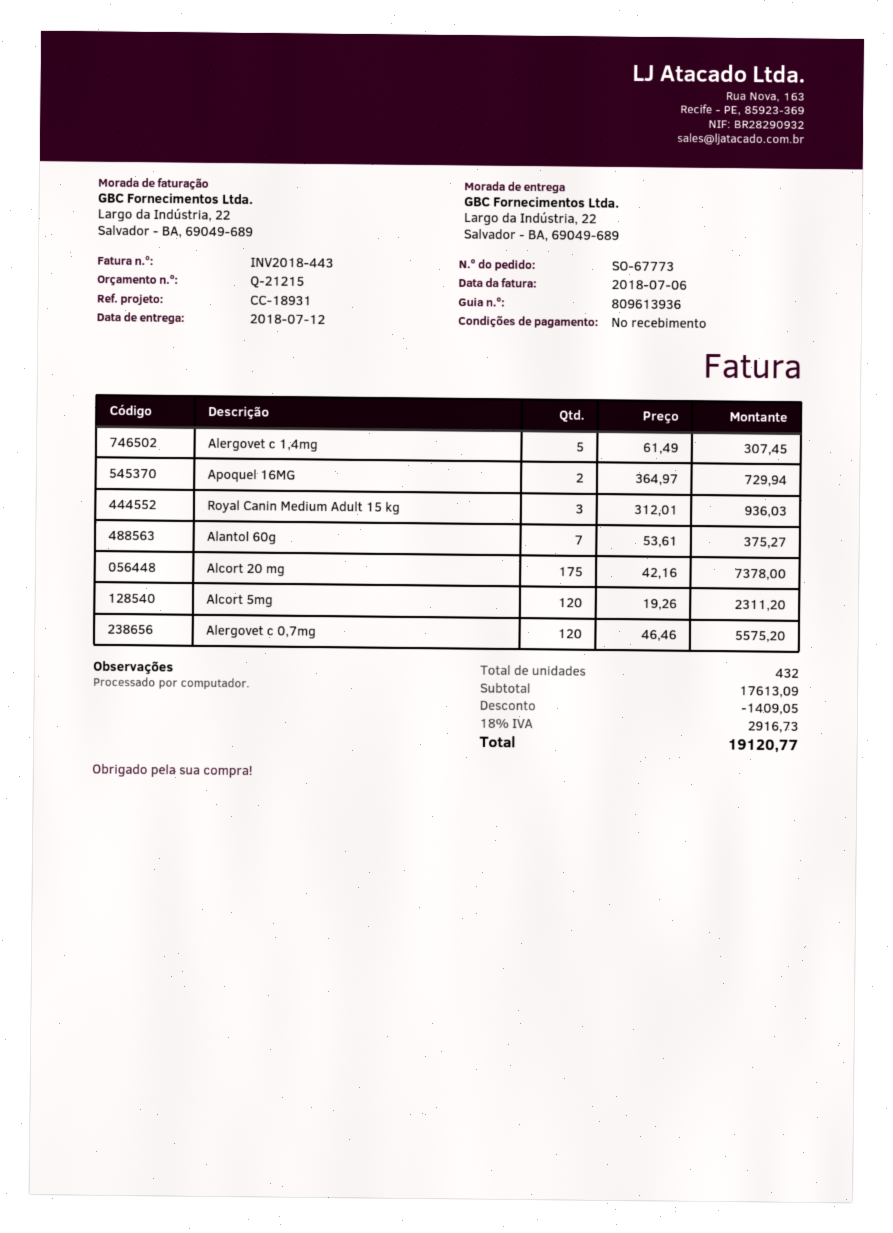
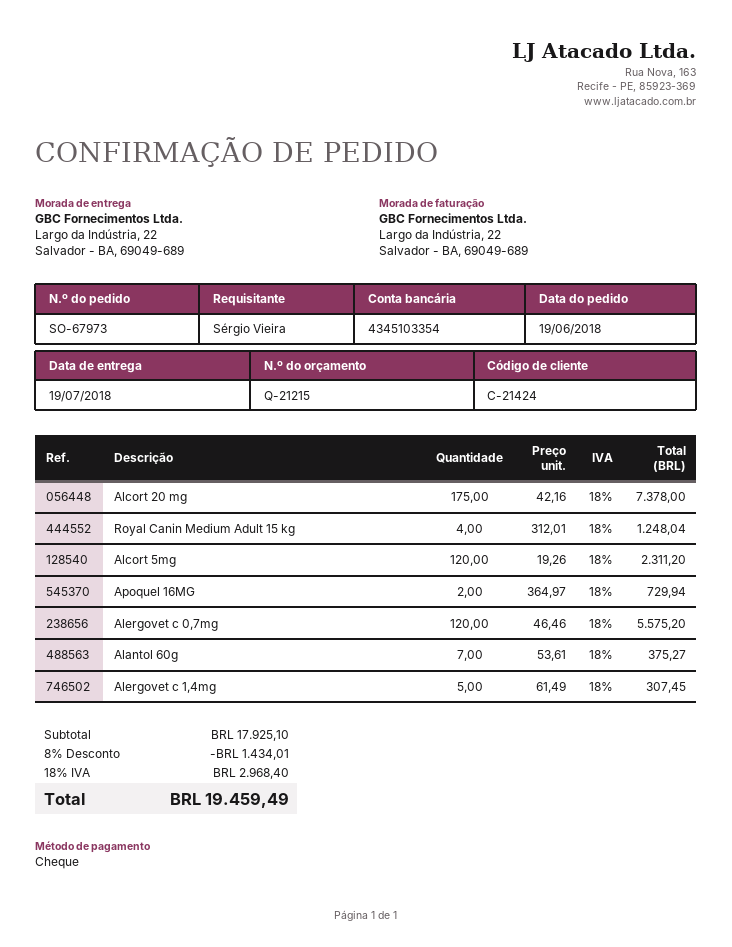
order number: SO-67773 -> SO-67973
delivery date: 2018-07-12 -> 2018-07-19
Royal Canin Medium Adult 15 kg: 3 x 312.01 = 936.03 -> 4 x 312.01 = 1248.04
subtotal: 17613.09 -> 17925.10
discount: 1409.05 -> 1434.01
tax: 18% = 2916.73 -> 18% = 2968.40
total: 19120.77 -> 19459.49

